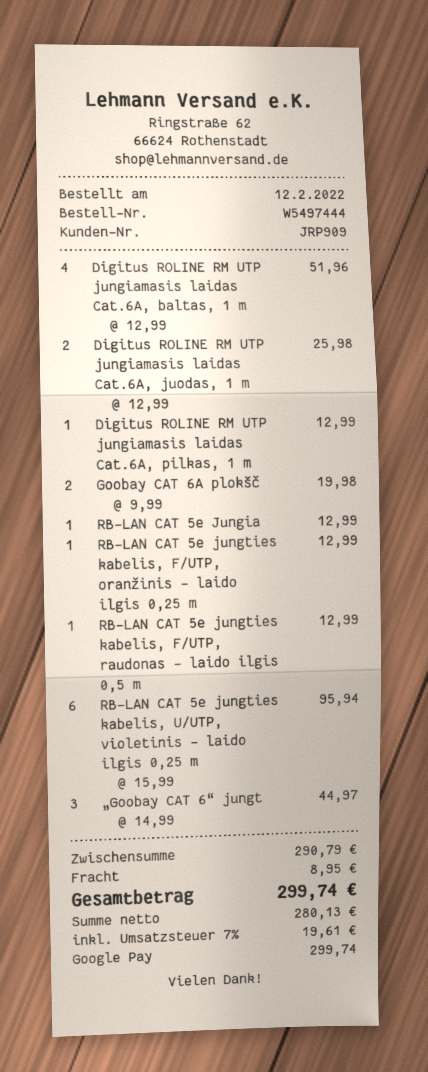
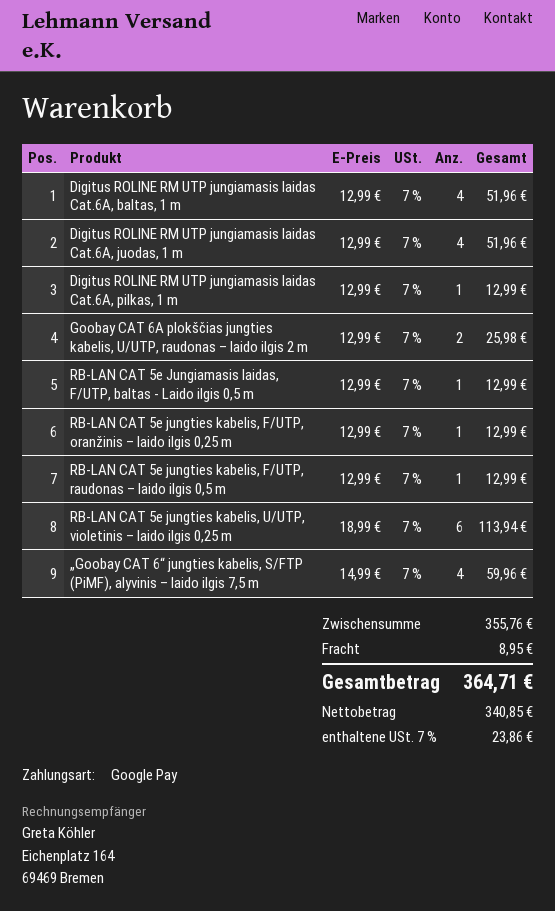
Digitus ROLINE RM UTP jungiamasis laidas Cat.6A, juodas, 1 m: 2 x 12.99 = 25.98 -> 4 x 12.99 = 51.96
Goobay CAT 6A plokšč: 2 x 9.99 = 19.98 -> 2 x 12.99 = 25.98
RB-LAN CAT 5e jungties kabelis, U/UTP, violetinis – laido ilgis 0,25 m: 6 x 15.99 = 95.94 -> 6 x 18.99 = 113.94
„Goobay CAT 6“ jungt: 3 x 14.99 = 44.97 -> 4 x 14.99 = 59.96
subtotal: 290.79 -> 355.76
net: 280.13 -> 340.85
tax: 7% = 19.61 -> 7% = 23.86
total: 299.74 -> 364.71

